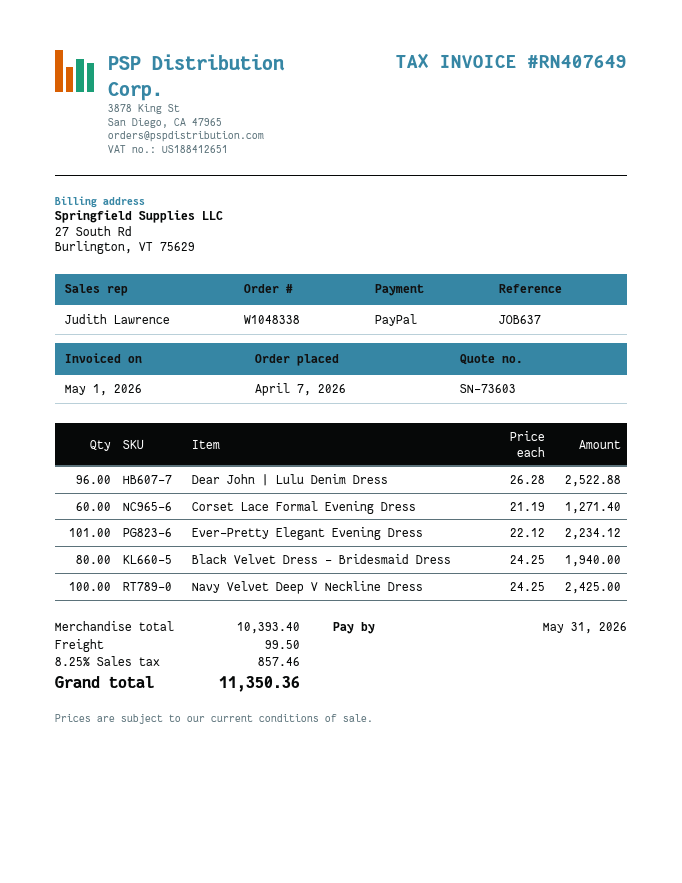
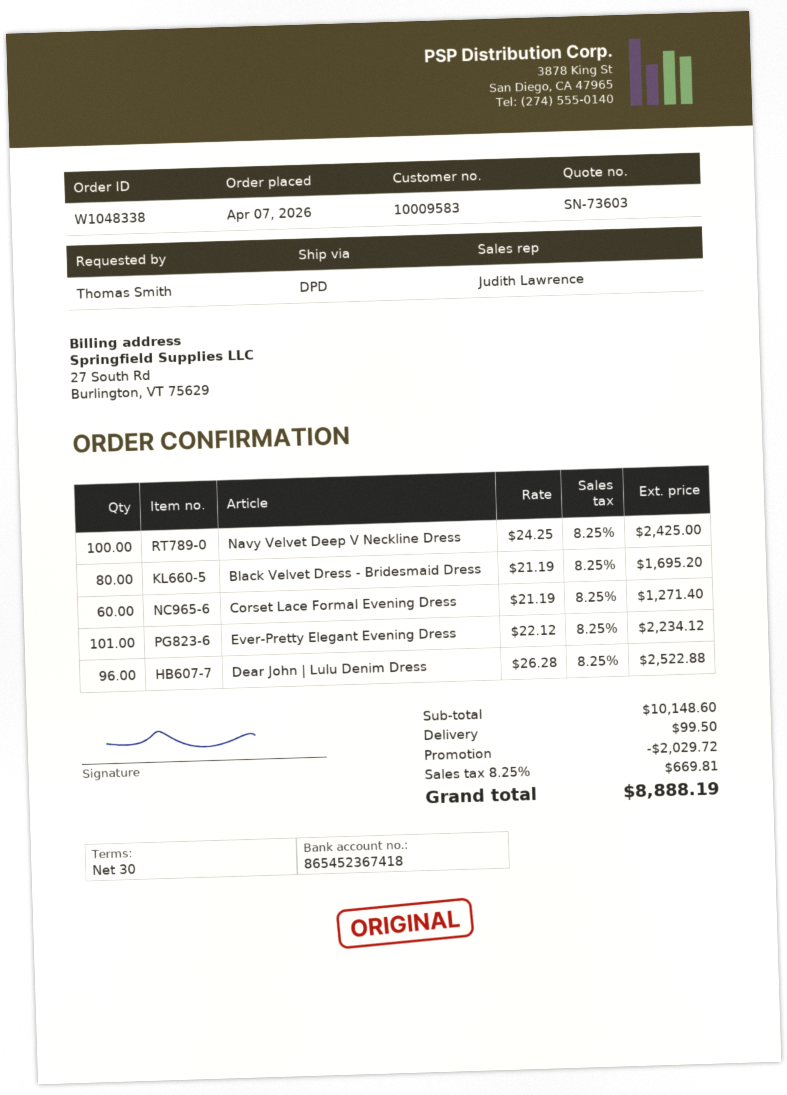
Black Velvet Dress - Bridesmaid Dress: 80 x 24.25 = 1940.00 -> 80 x 21.19 = 1695.20
subtotal: 10393.40 -> 10148.60
discount: none -> 2029.72
tax: 8.25% = 857.46 -> 8.25% = 669.81
total: 11350.36 -> 8888.19

